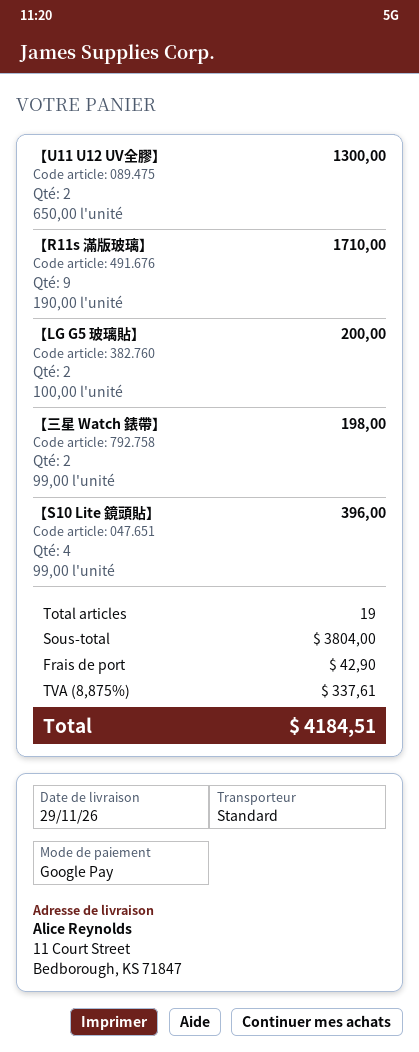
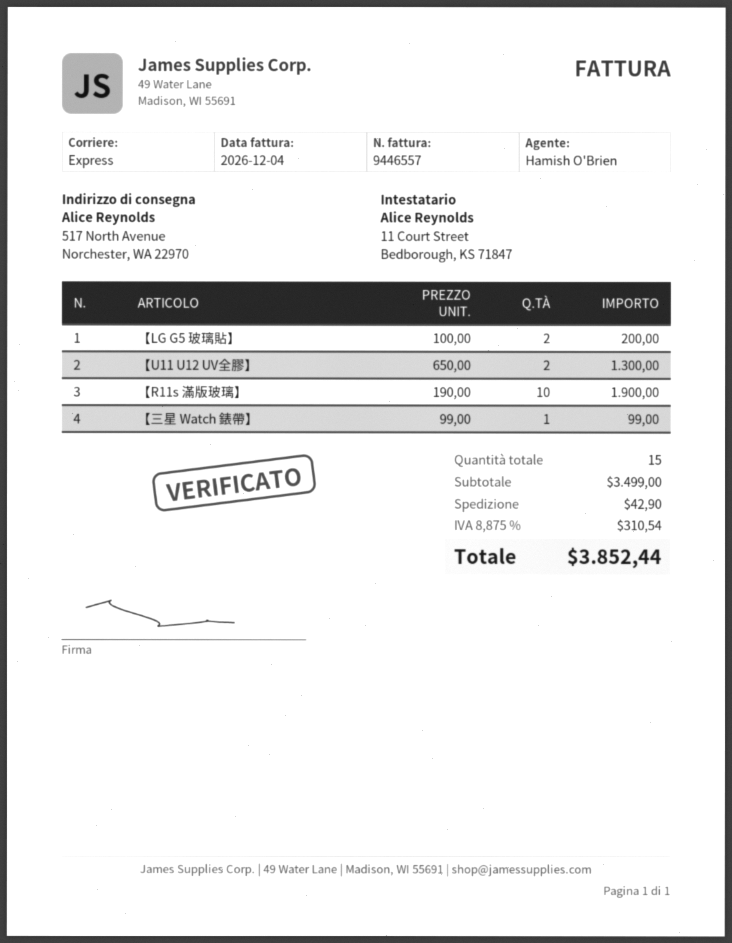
shipping method: standard -> express
ship to: 11 Court Street, Bedborough, KS 71847 -> 517 North Avenue, Norchester, WA 22970
【R11s 滿版玻璃】: 9 x 190.00 = 1710.00 -> 10 x 190.00 = 1900.00
【三星 Watch 錶帶】: 2 x 99.00 = 198.00 -> 1 x 99.00 = 99.00
【S10 Lite 鏡頭貼】: 4 x 99.00 = 396.00 -> none
total quantity: 19 -> 15
subtotal: 3804.00 -> 3499.00
tax: 8.875% = 337.61 -> 8.875% = 310.54
total: 4184.51 -> 3852.44

